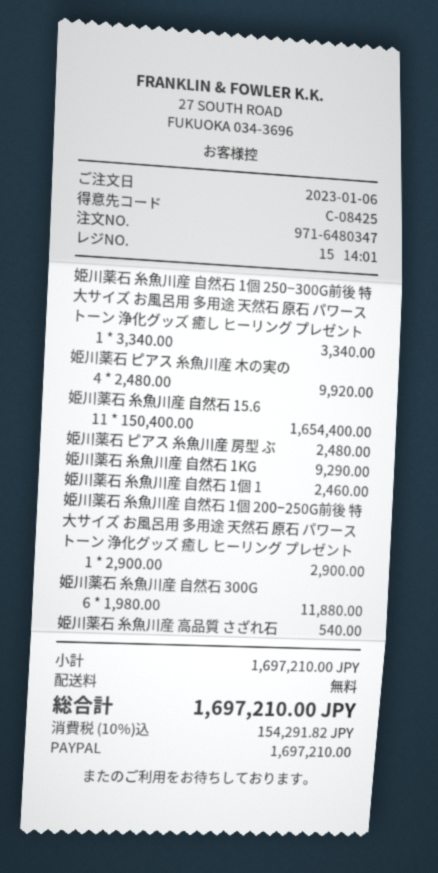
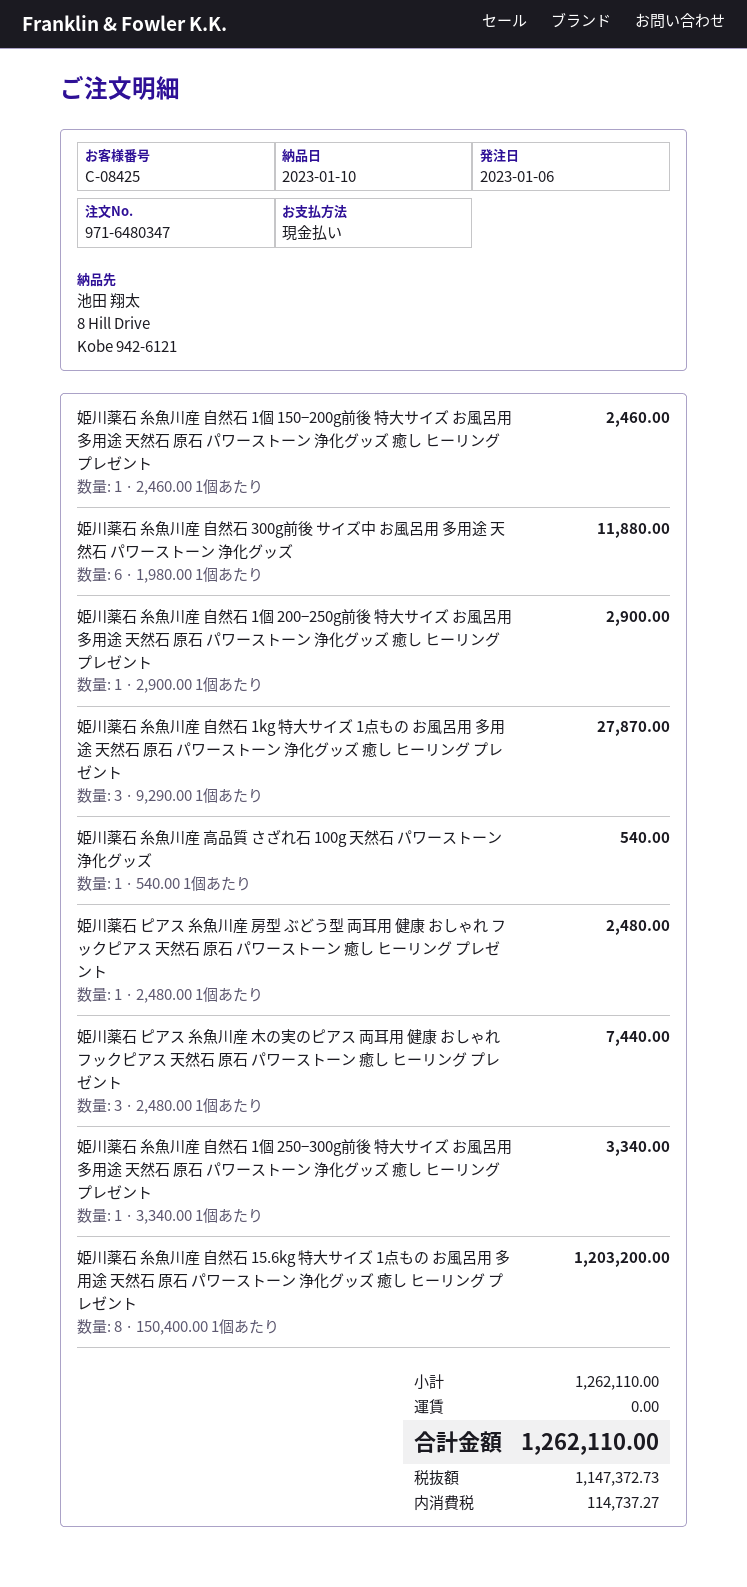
payment method: PayPal -> cash
姫川薬石 ピアス 糸魚川産 木の実の: 4 x 2480.00 = 9920.00 -> 3 x 2480.00 = 7440.00
姫川薬石 糸魚川産 自然石 15.6: 11 x 150400.00 = 1654400.00 -> 8 x 150400.00 = 1203200.00
姫川薬石 糸魚川産 自然石 1KG: 1 x 9290.00 = 9290.00 -> 3 x 9290.00 = 27870.00
subtotal: 1697210.00 -> 1262110.00
tax: 154291.82 -> 114737.27
total: 1697210.00 -> 1262110.00

